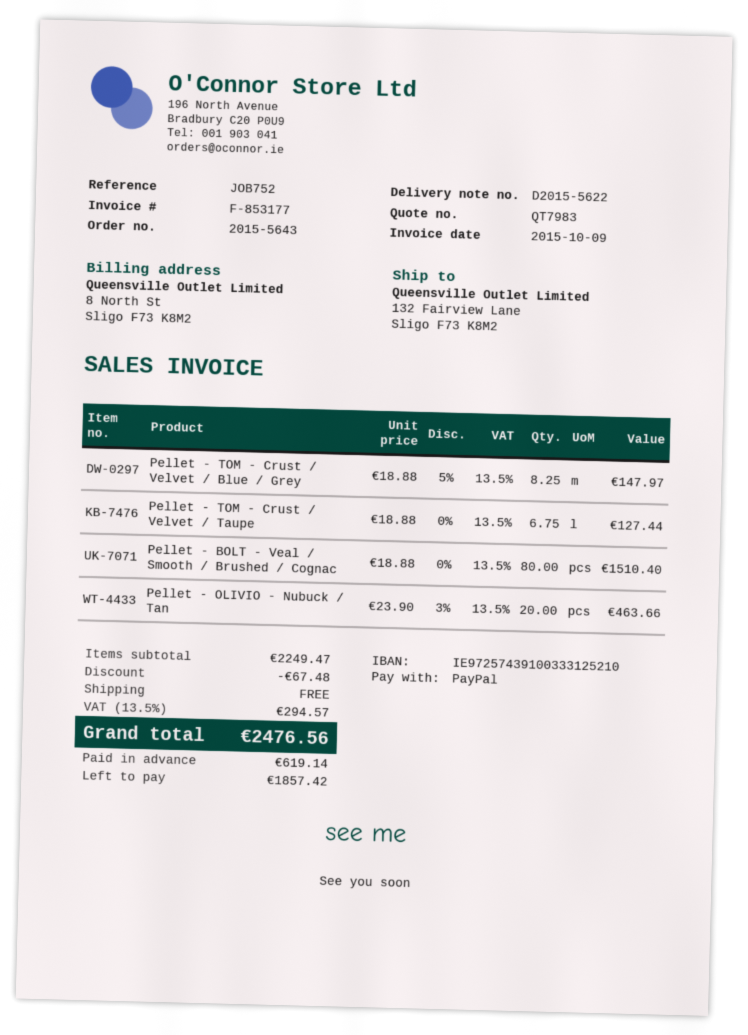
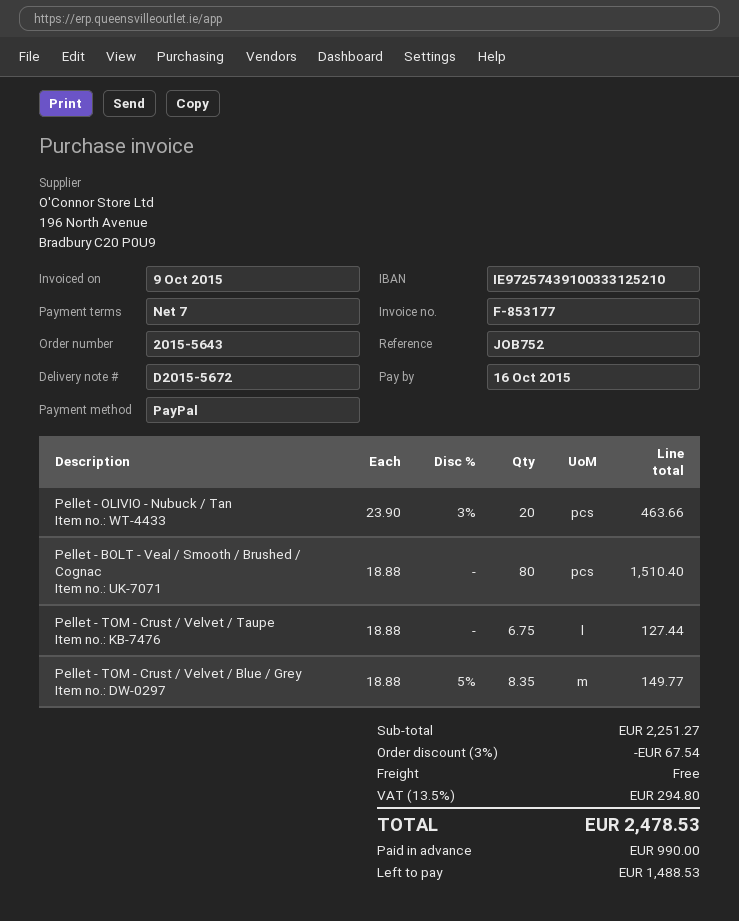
delivery note number: D2015-5622 -> D2015-5672
Pellet - TOM - Crust / Velvet / Blue / Grey: 8.25 x 18.88 - 5% = 147.97 -> 8.35 x 18.88 - 5% = 149.77
subtotal: 2249.47 -> 2251.27
discount: 67.48 -> 67.54
tax: 13.5% = 294.57 -> 13.5% = 294.80
total: 2476.56 -> 2478.53
deposit: 619.14 -> 990.00
balance: 1857.42 -> 1488.53

